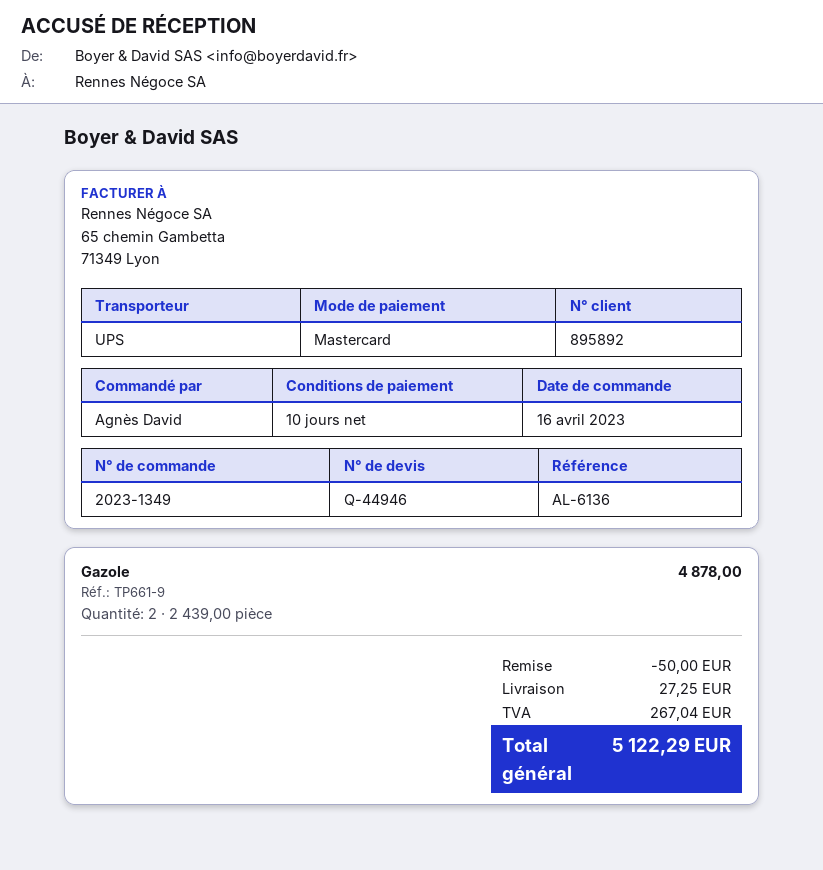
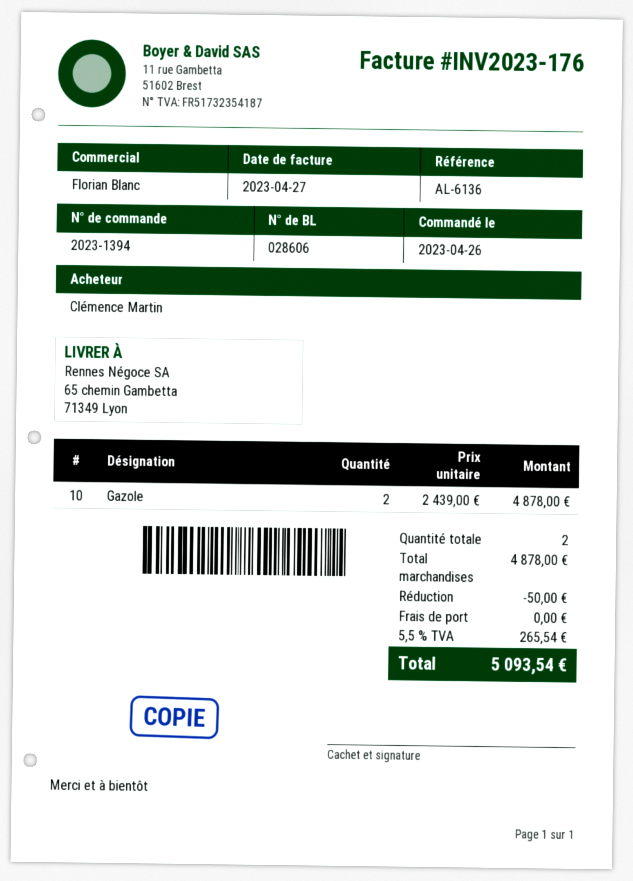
order number: 2023-1349 -> 2023-1394
order date: 2023-04-16 -> 2023-04-26
ordered by: Agnès David -> Clémence Martin
shipping: 27.25 -> 0.00
tax: 267.04 -> 265.54
total: 5122.29 -> 5093.54

